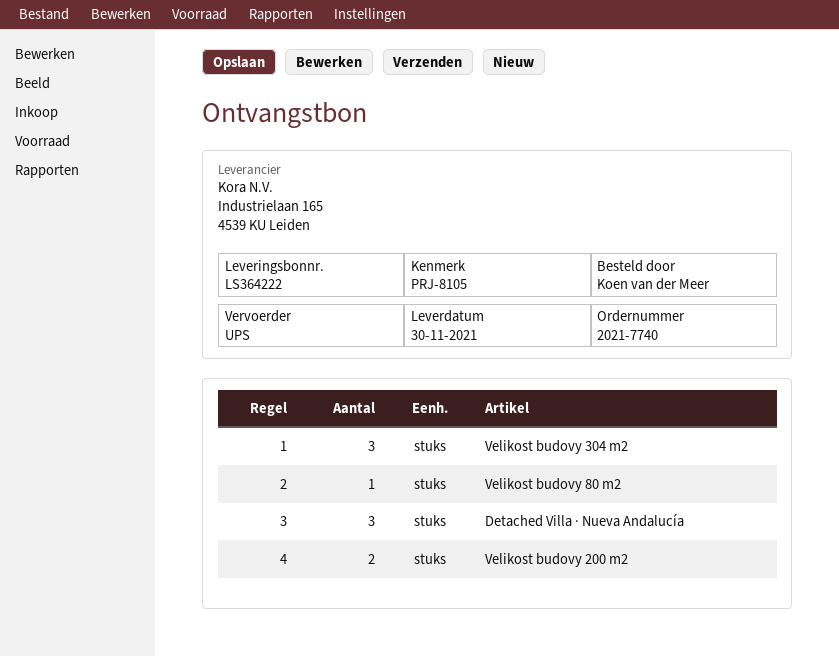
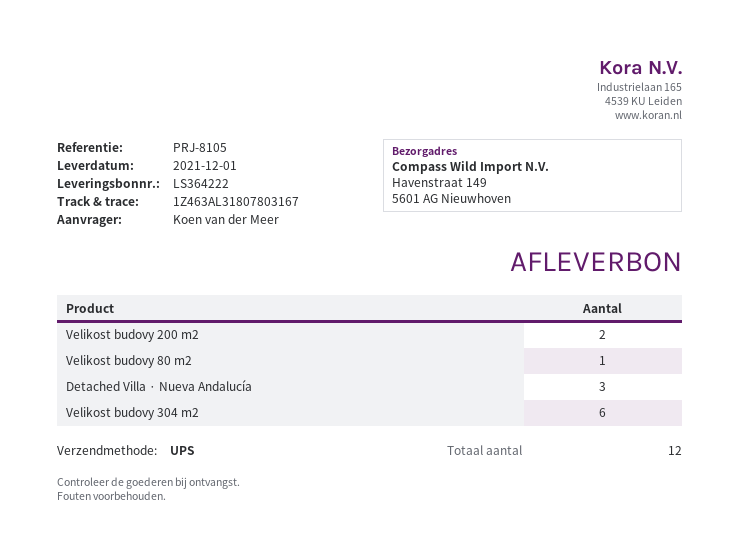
delivery date: 2021-11-30 -> 2021-12-01
Velikost budovy 304 m2: 3 -> 6

